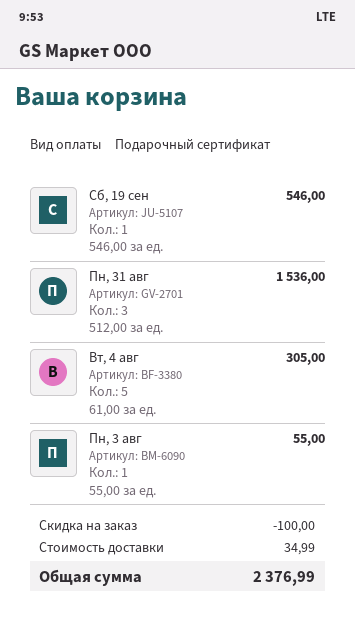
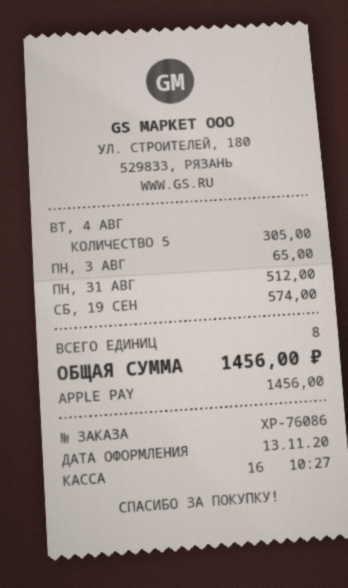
payment method: gift card -> Apple Pay
Сб, 19 сен: 1 for 546.00 -> 1 for 574.00
Пн, 31 авг: 3 for 1536.00 -> 1 for 512.00
Пн, 3 авг: 1 for 55.00 -> 1 for 65.00
discount: 100.00 -> none
shipping: 34.99 -> none
total: 2376.99 -> 1456.00

